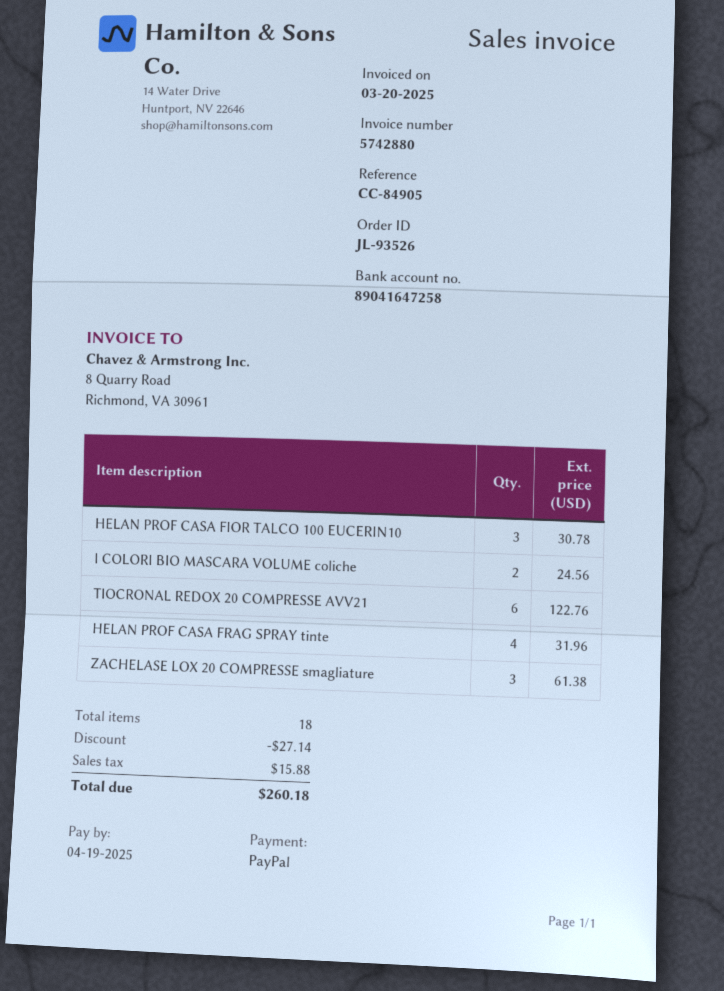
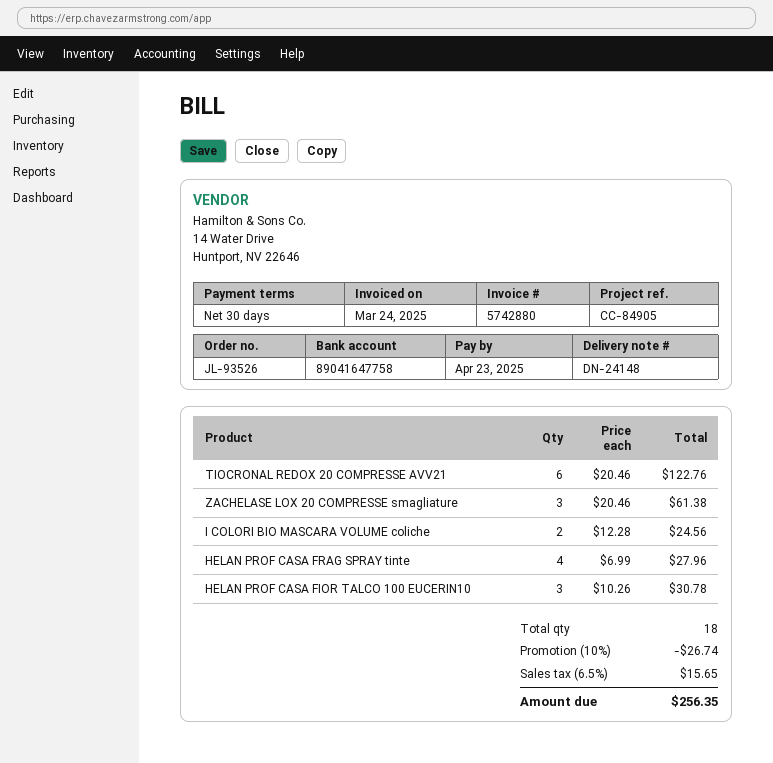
invoice date: 2025-03-20 -> 2025-03-24
due date: 2025-04-19 -> 2025-04-23
bank account: 89041647258 -> 89041647758
HELAN PROF CASA FRAG SPRAY tinte: 4 for 31.96 -> 4 for 27.96
discount: 27.14 -> 26.74
tax: 15.88 -> 15.65
total: 260.18 -> 256.35

